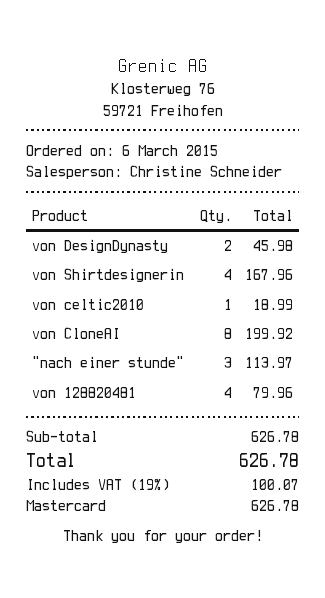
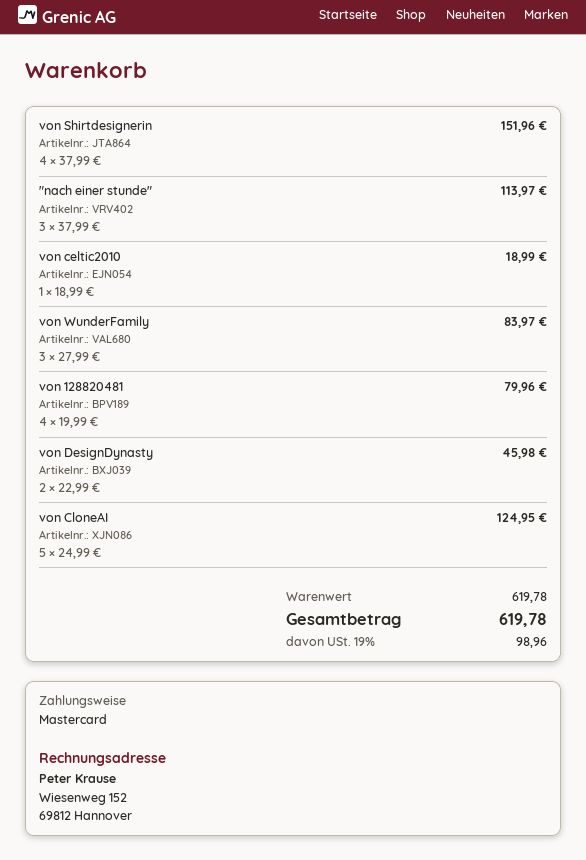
von Shirtdesignerin: 4 for 167.96 -> 4 for 151.96
von CloneAI: 8 for 199.92 -> 5 for 124.95
von WunderFamily: none -> 3 for 83.97
subtotal: 626.78 -> 619.78
tax: 19% = 100.07 -> 19% = 98.96
total: 626.78 -> 619.78

